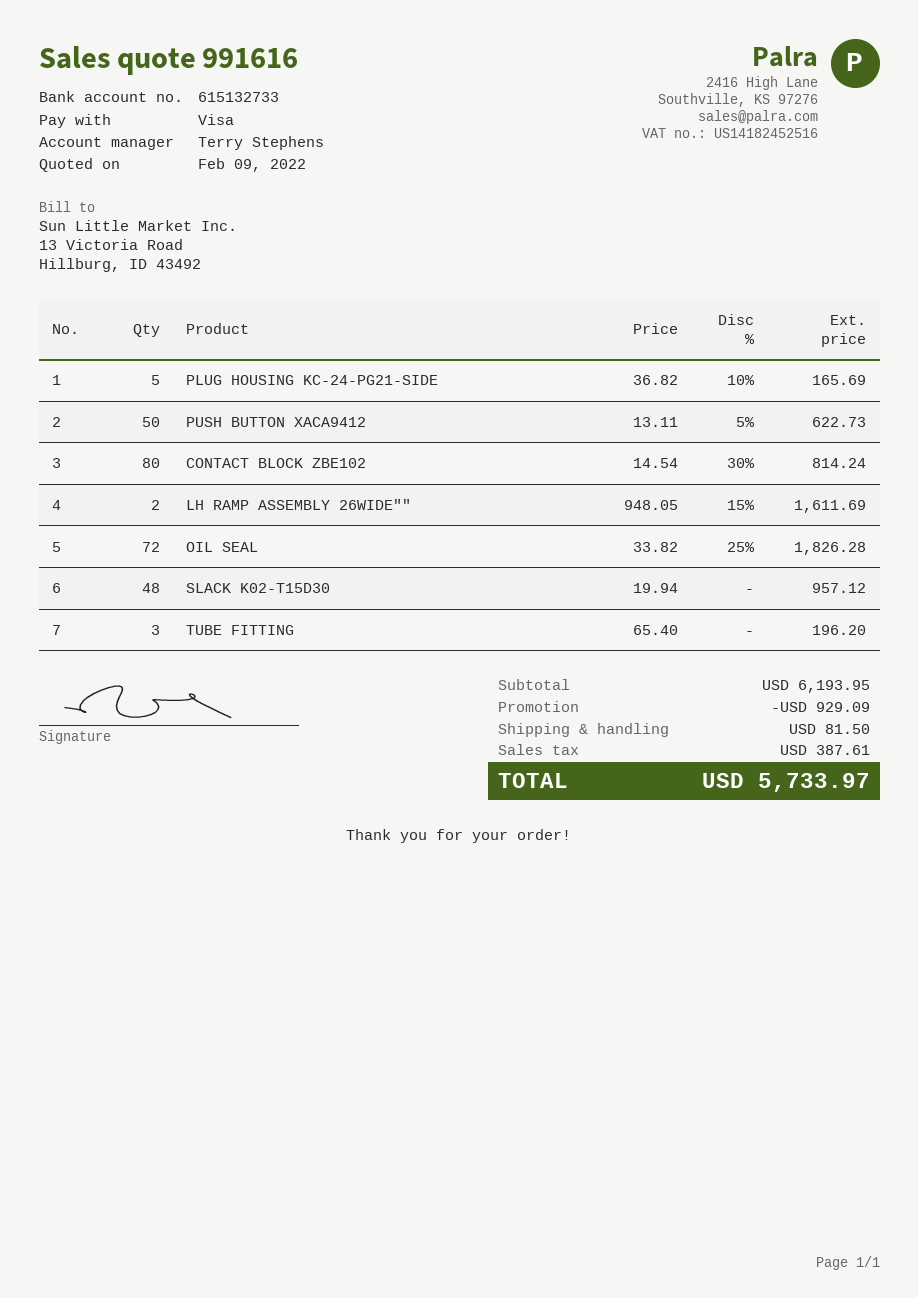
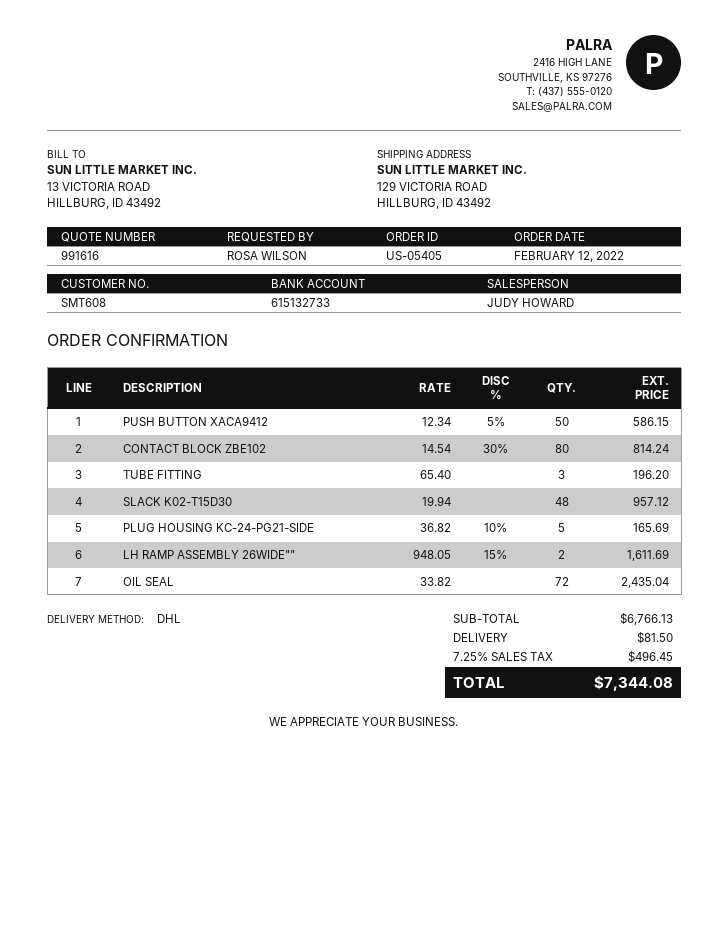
sales rep: Terry Stephens -> JUDY HOWARD
PUSH BUTTON XACA9412: 50 x 13.11 - 5% = 622.73 -> 50 x 12.34 - 5% = 586.15
OIL SEAL: 72 x 33.82 - 25% = 1826.28 -> 72 x 33.82 = 2435.04
subtotal: 6193.95 -> 6766.13
discount: 929.09 -> none
tax: 387.61 -> 496.45
total: 5733.97 -> 7344.08

